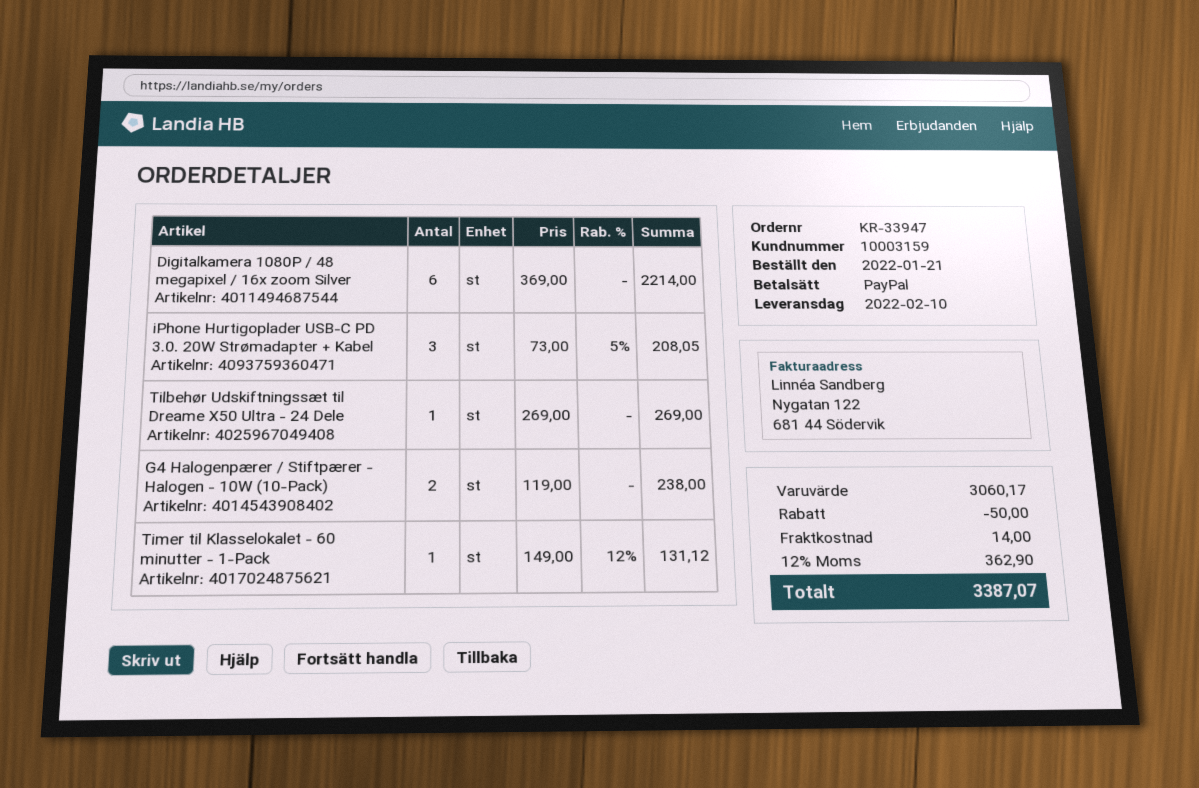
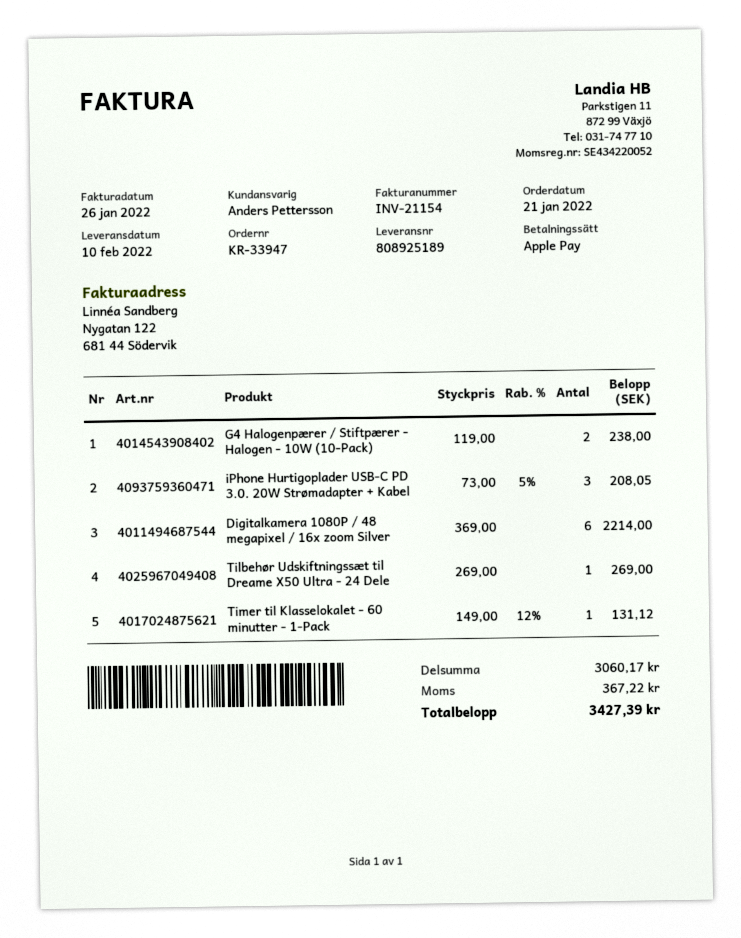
payment method: PayPal -> Apple Pay
discount: 50.00 -> none
shipping: 14.00 -> none
tax: 362.90 -> 367.22
total: 3387.07 -> 3427.39

